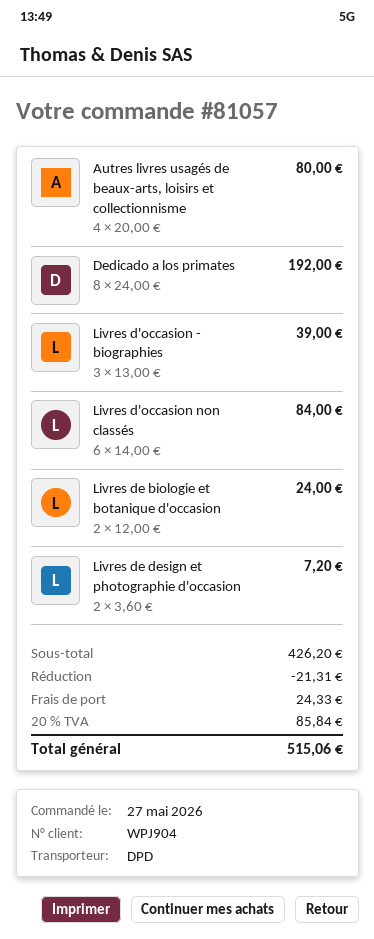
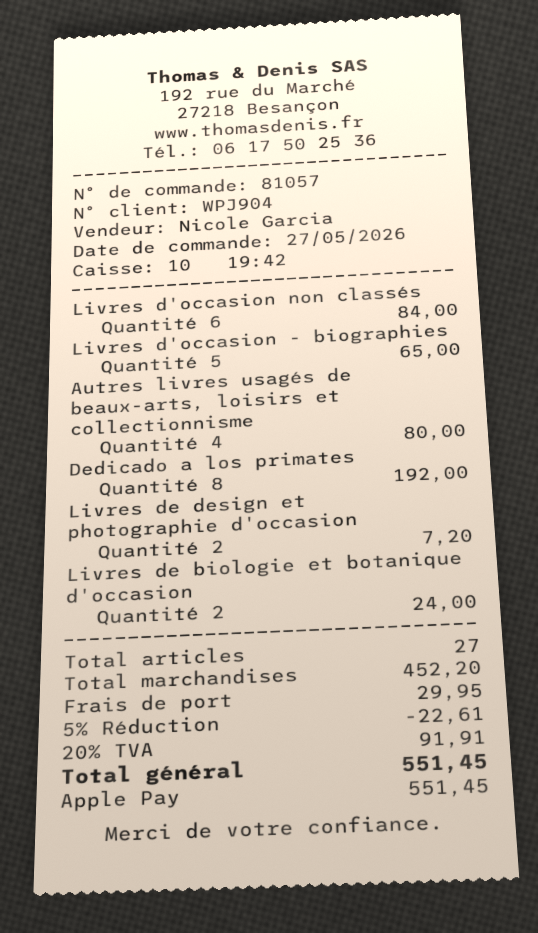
Livres d'occasion - biographies: 3 for 39.00 -> 5 for 65.00
subtotal: 426.20 -> 452.20
discount: 21.31 -> 22.61
shipping: 24.33 -> 29.95
tax: 20% = 85.84 -> 20% = 91.91
total: 515.06 -> 551.45

